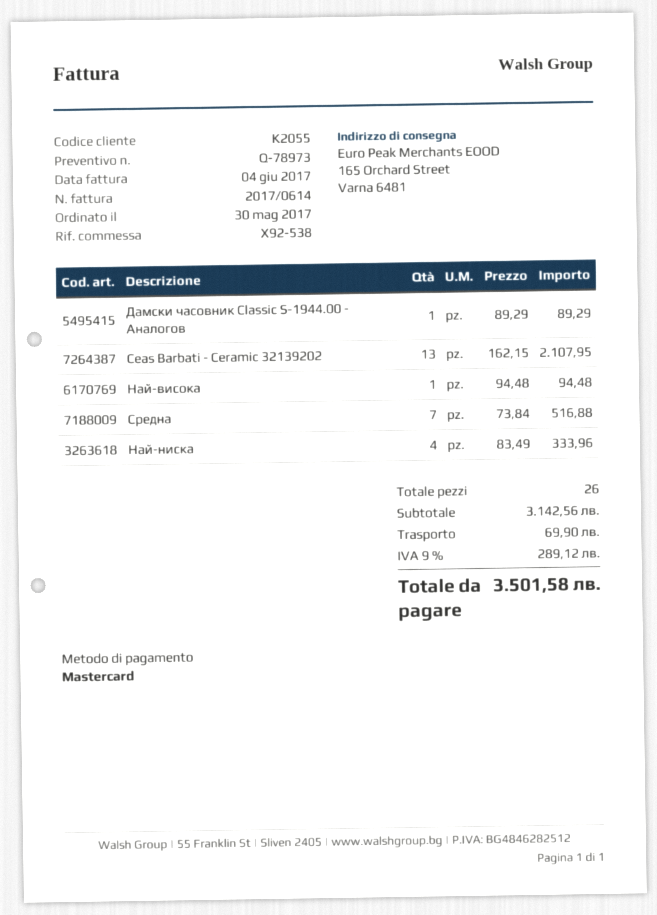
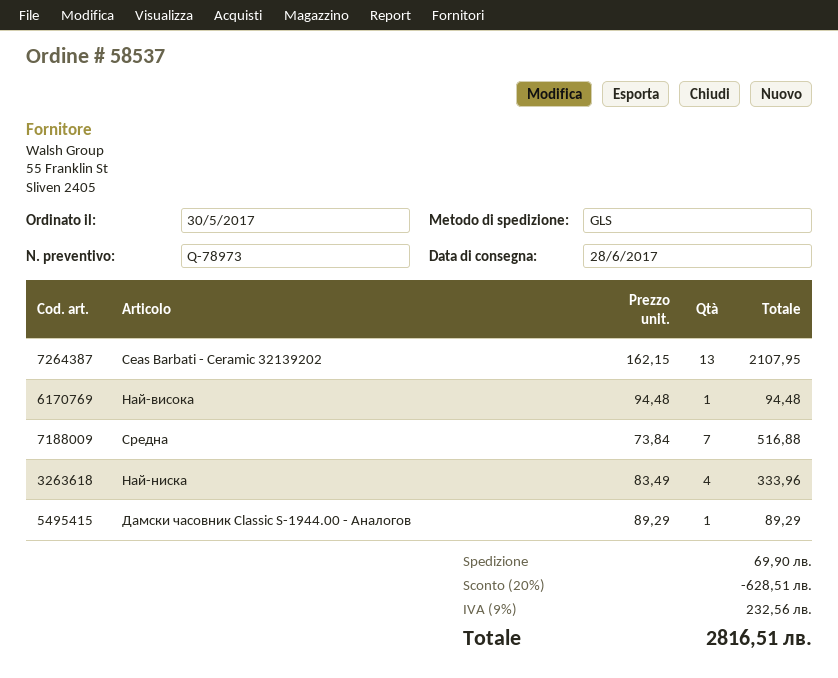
discount: none -> 20% = 628.51
tax: 9% = 289.12 -> 9% = 232.56
total: 3501.58 -> 2816.51

